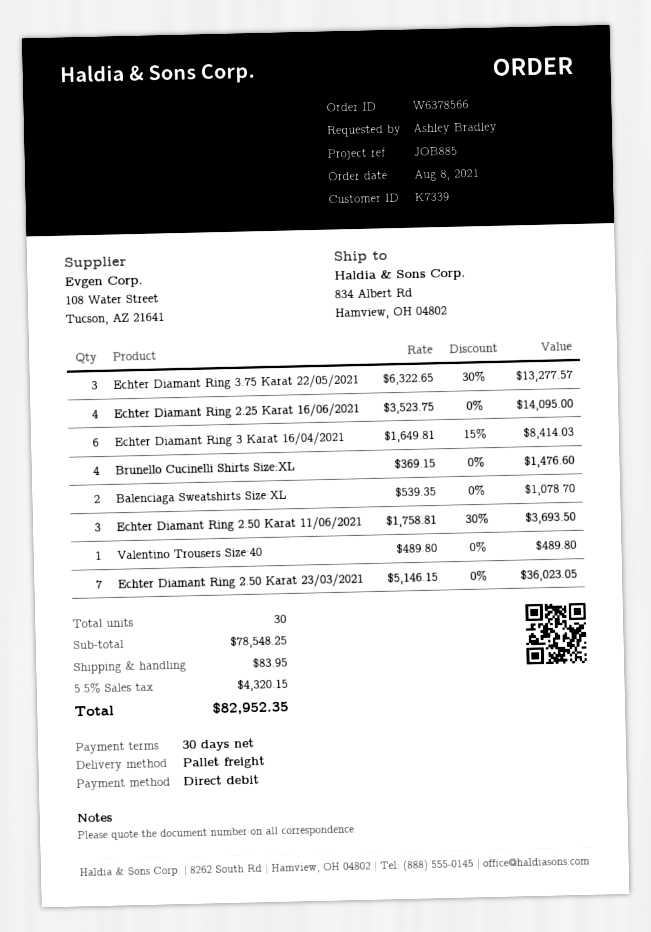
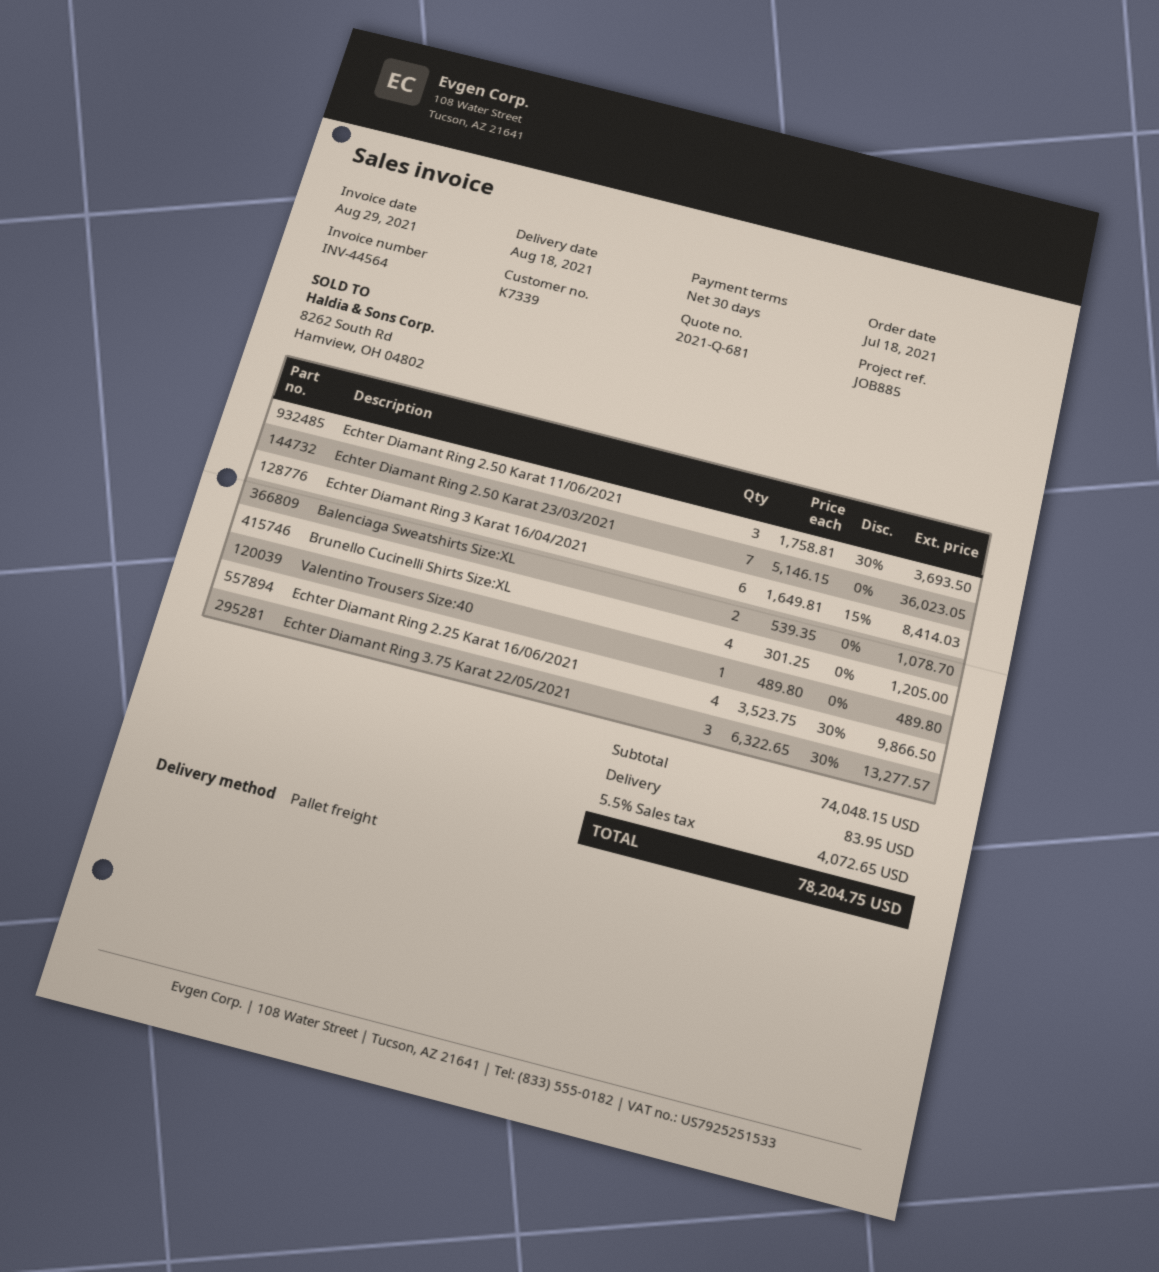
order date: 2021-08-08 -> 2021-07-18
Echter Diamant Ring 2.25 Karat 16/06/2021: 4 x 3523.75 = 14095.00 -> 4 x 3523.75 - 30% = 9866.50
Brunello Cucinelli Shirts Size:XL: 4 x 369.15 = 1476.60 -> 4 x 301.25 = 1205.00
subtotal: 78548.25 -> 74048.15
tax: 5.5% = 4320.15 -> 5.5% = 4072.65
total: 82952.35 -> 78204.75

